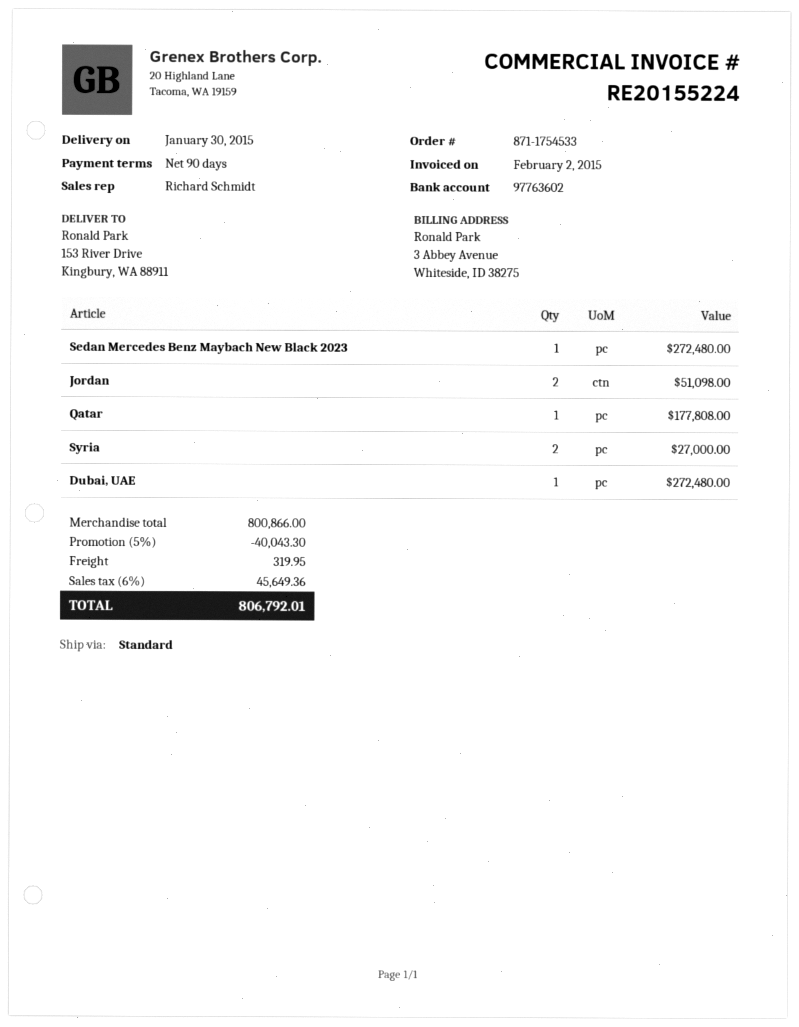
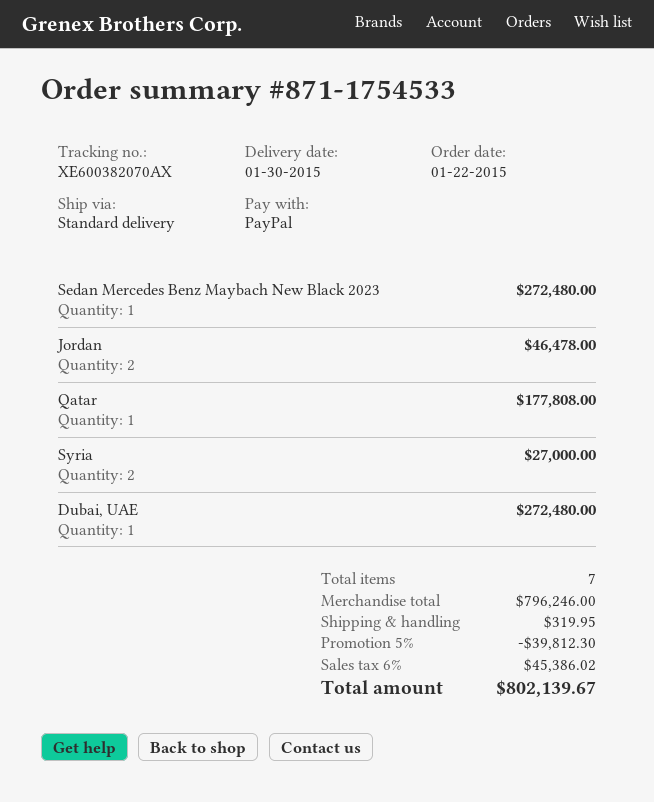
Jordan: 2 for 51098.00 -> 2 for 46478.00
subtotal: 800866.00 -> 796246.00
discount: 5% = 40043.30 -> 5% = 39812.30
tax: 6% = 45649.36 -> 6% = 45386.02
total: 806792.01 -> 802139.67

